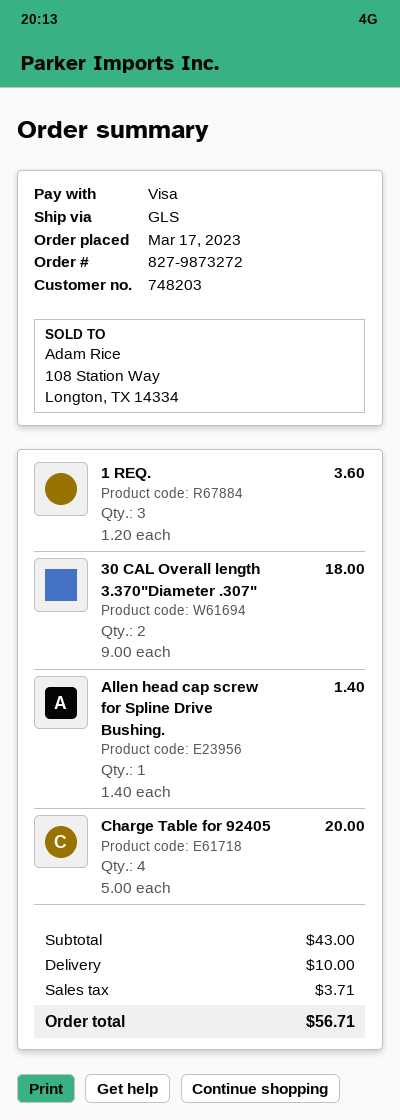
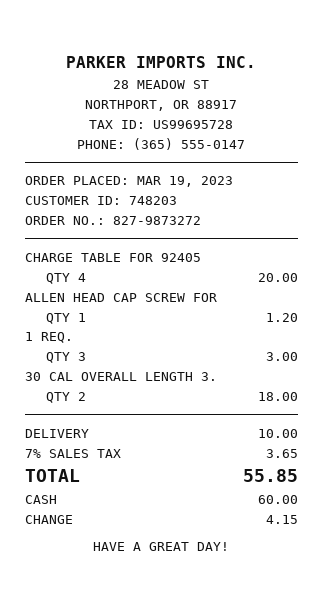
order date: 2023-03-17 -> 2023-03-19
payment method: Visa -> cash
1 REQ.: 3 for 3.60 -> 3 for 3.00
Allen head cap screw for Spline Drive Bushing.: 1 for 1.40 -> 1 for 1.20
tax: 3.71 -> 3.65
total: 56.71 -> 55.85

